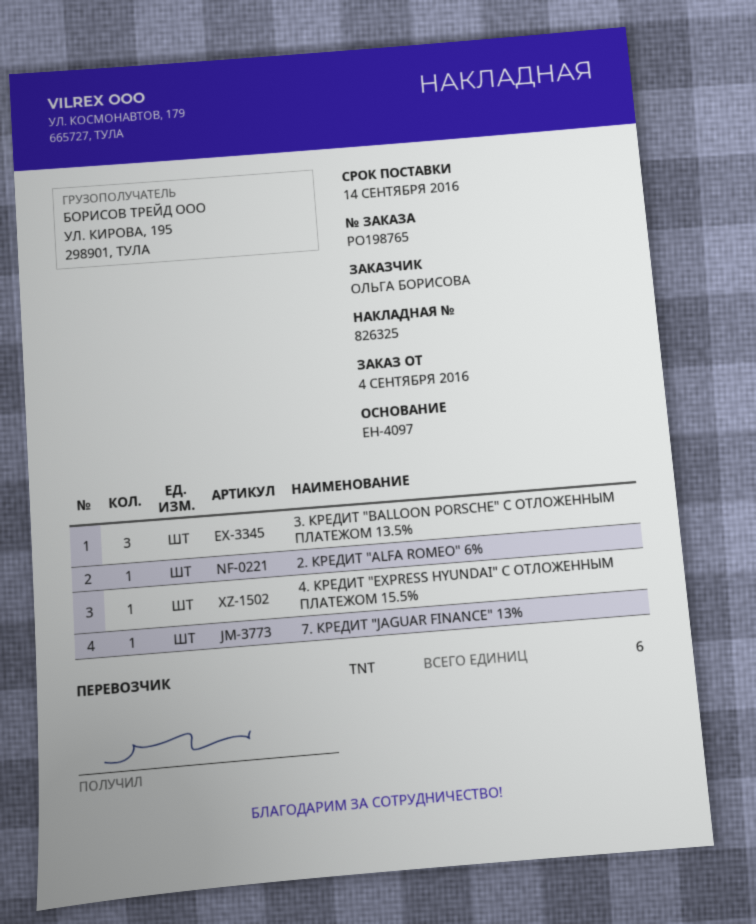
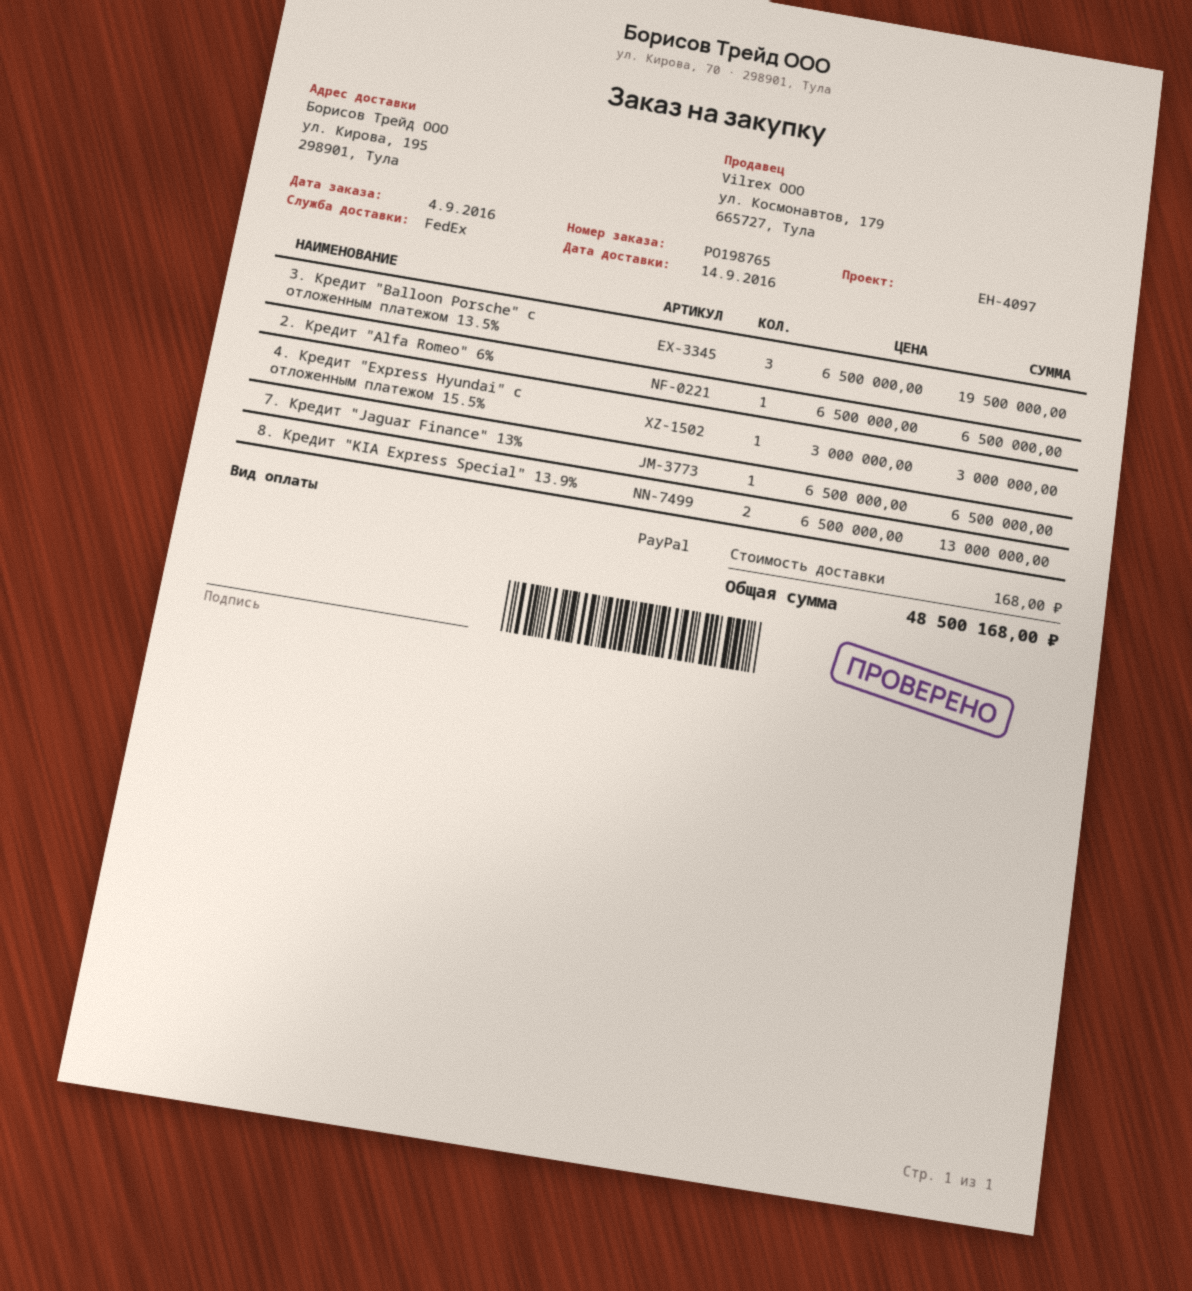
shipping method: TNT -> FedEx
8. Кредит "KIA Express Special" 13.9%: none -> 2

